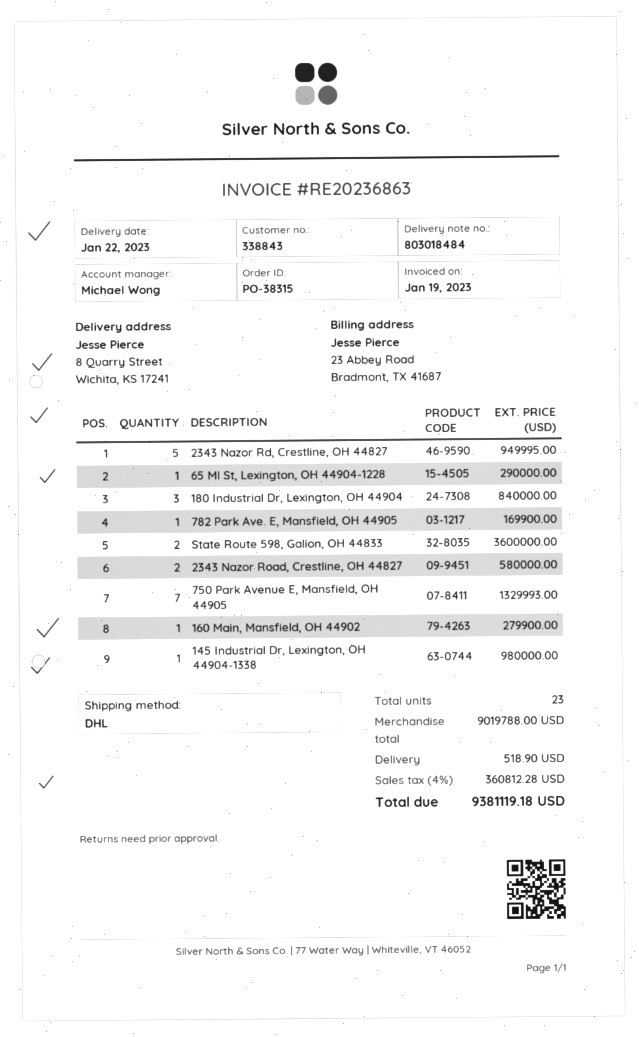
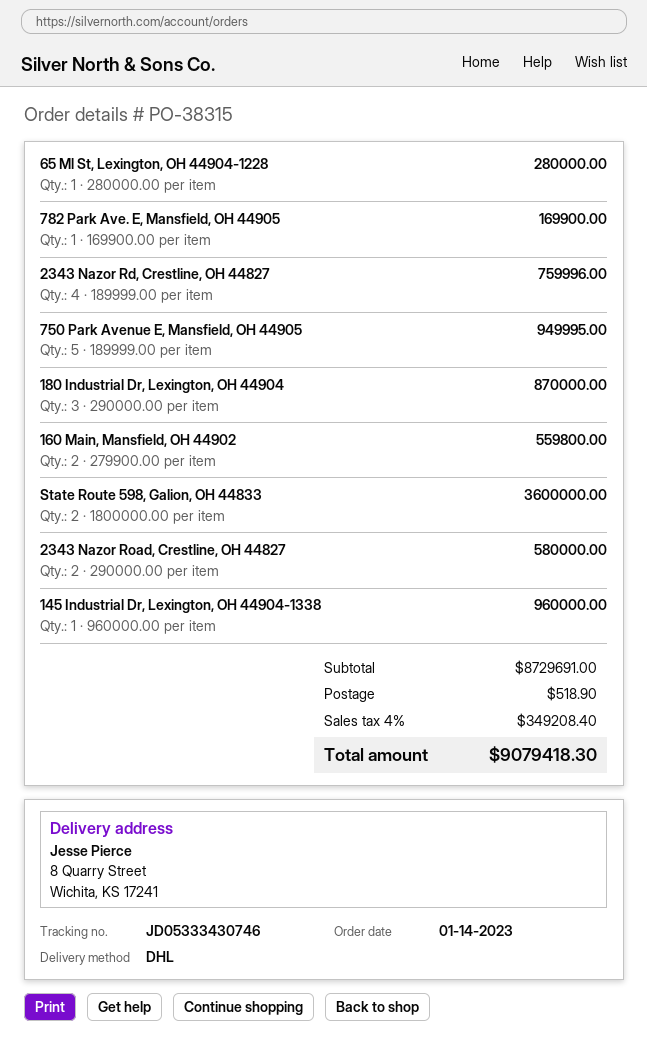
2343 Nazor Rd, Crestline, OH 44827: 5 for 949995.00 -> 4 for 759996.00
65 Ml St, Lexington, OH 44904-1228: 1 for 290000.00 -> 1 for 280000.00
180 Industrial Dr, Lexington, OH 44904: 3 for 840000.00 -> 3 for 870000.00
750 Park Avenue E, Mansfield, OH 44905: 7 for 1329993.00 -> 5 for 949995.00
160 Main, Mansfield, OH 44902: 1 for 279900.00 -> 2 for 559800.00
145 Industrial Dr, Lexington, OH 44904-1338: 1 for 980000.00 -> 1 for 960000.00
subtotal: 9019788.00 -> 8729691.00
tax: 4% = 360812.28 -> 4% = 349208.40
total: 9381119.18 -> 9079418.30

